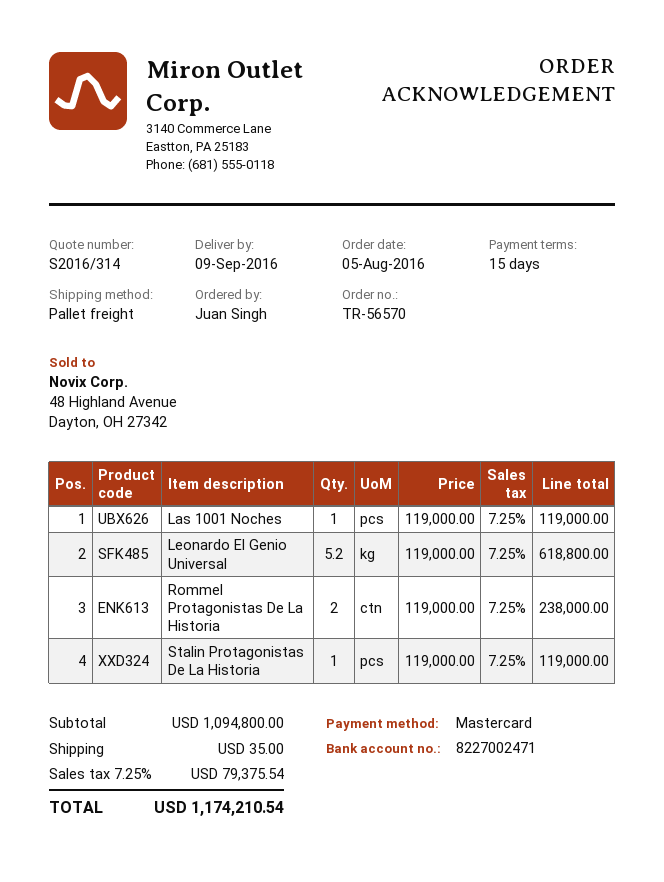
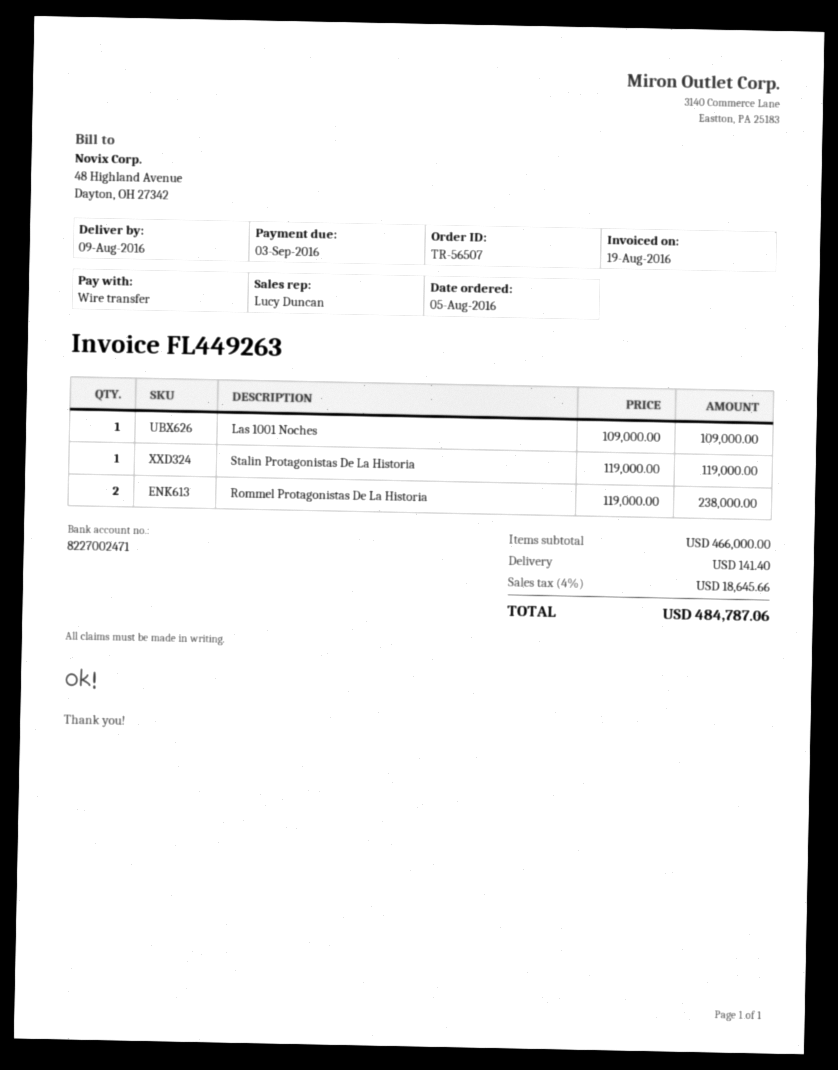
order number: TR-56570 -> TR-56507
delivery date: 2016-09-09 -> 2016-08-09
payment method: Mastercard -> bank transfer
Las 1001 Noches: 1 x 119000.00 = 119000.00 -> 1 x 109000.00 = 109000.00
Leonardo El Genio Universal: 5.2 x 119000.00 = 618800.00 -> none
subtotal: 1094800.00 -> 466000.00
shipping: 35.00 -> 141.40
tax: 7.25% = 79375.54 -> 4% = 18645.66
total: 1174210.54 -> 484787.06

